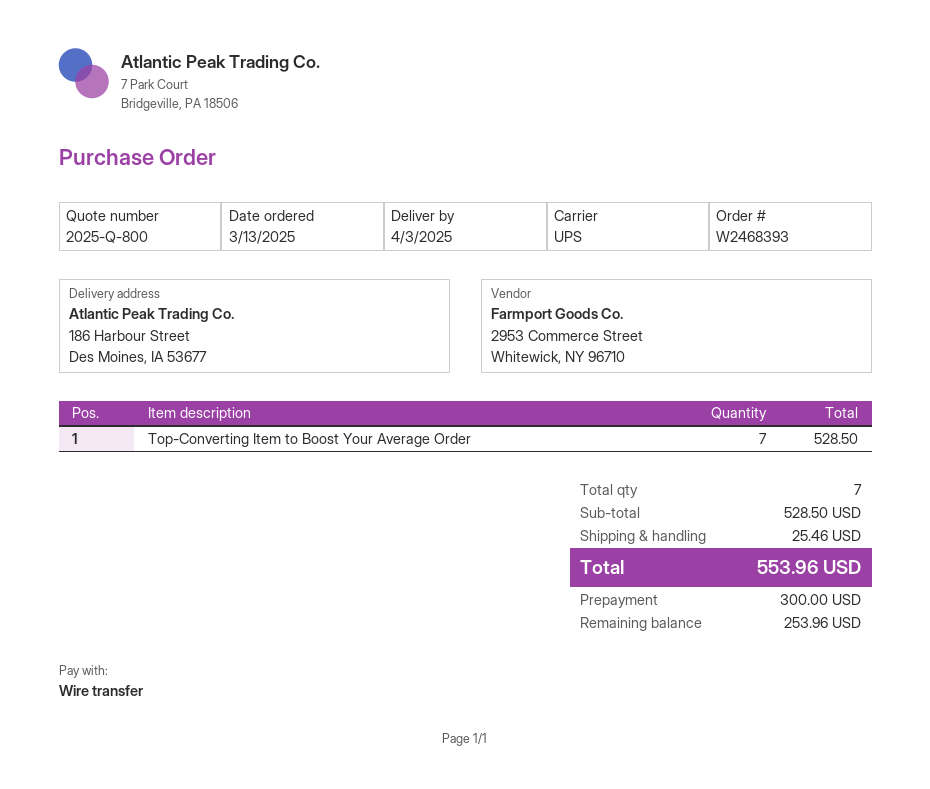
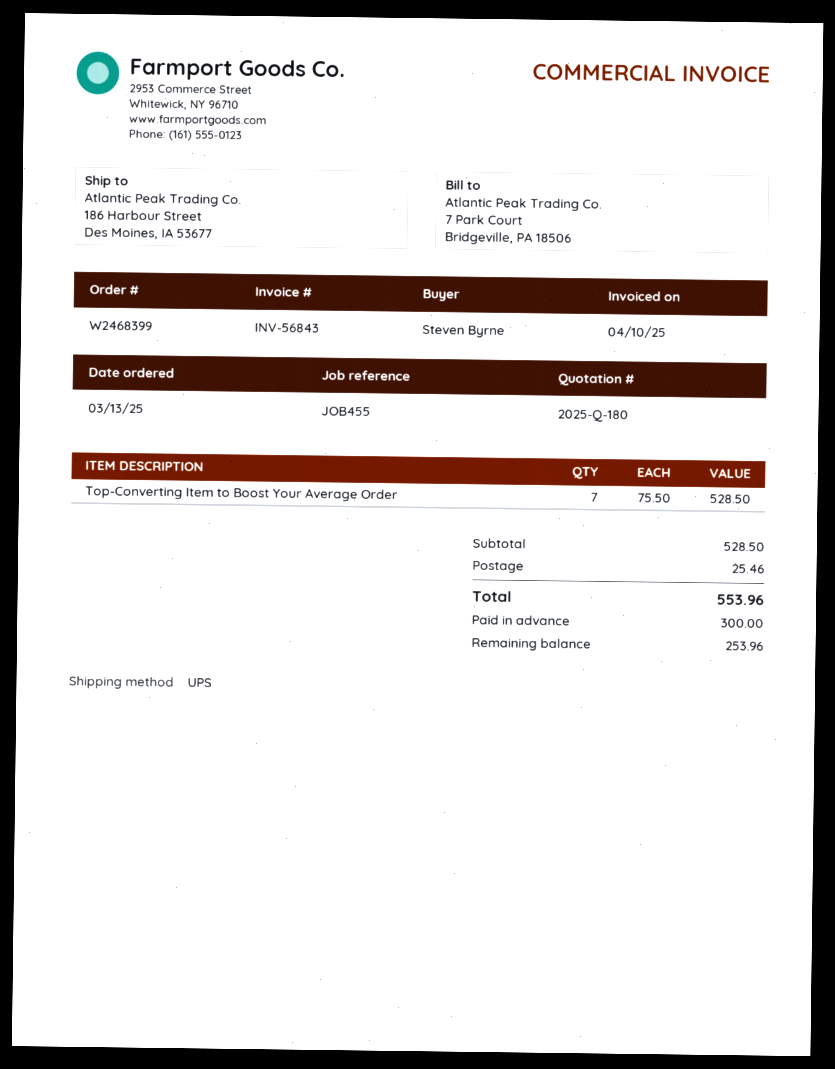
quote number: 2025-Q-800 -> 2025-Q-180
order number: W2468393 -> W2468399

